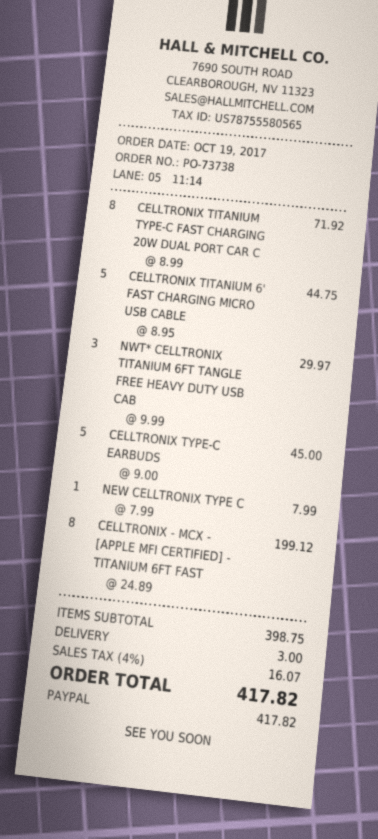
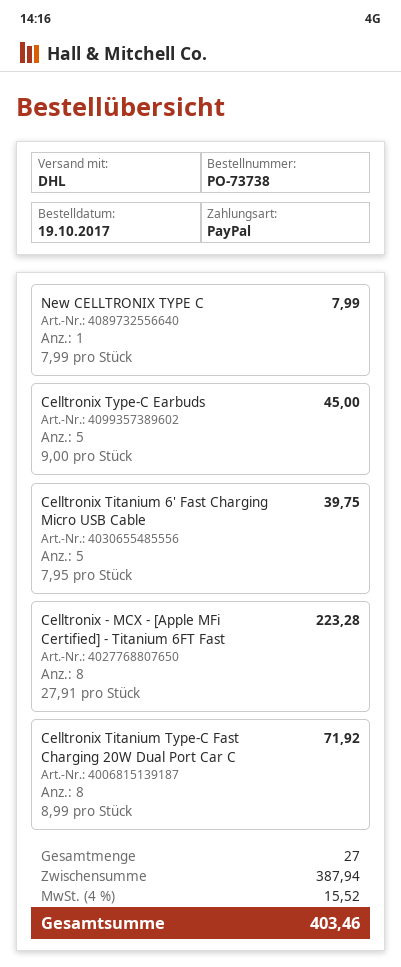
CELLTRONIX TITANIUM 6' FAST CHARGING MICRO USB CABLE: 5 x 8.95 = 44.75 -> 5 x 7.95 = 39.75
NWT* CELLTRONIX TITANIUM 6FT TANGLE FREE HEAVY DUTY USB CAB: 3 x 9.99 = 29.97 -> none
CELLTRONIX - MCX - [APPLE MFI CERTIFIED] - TITANIUM 6FT FAST: 8 x 24.89 = 199.12 -> 8 x 27.91 = 223.28
subtotal: 398.75 -> 387.94
shipping: 3.00 -> none
tax: 4% = 16.07 -> 4% = 15.52
total: 417.82 -> 403.46

